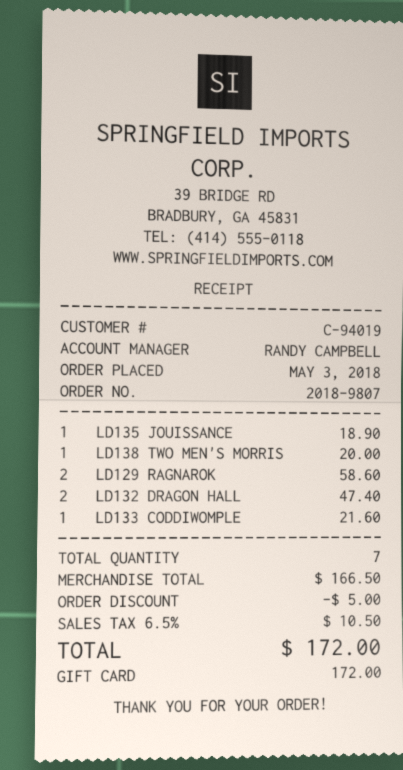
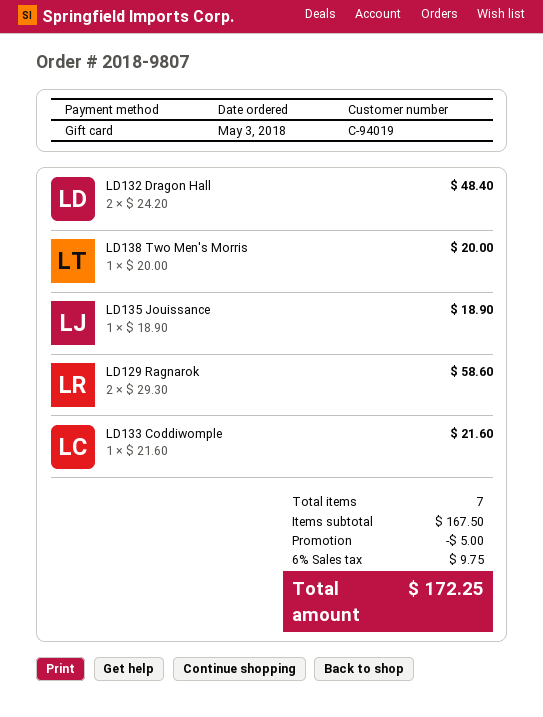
LD132 DRAGON HALL: 2 for 47.40 -> 2 for 48.40
subtotal: 166.50 -> 167.50
tax: 6.5% = 10.50 -> 6% = 9.75
total: 172.00 -> 172.25

